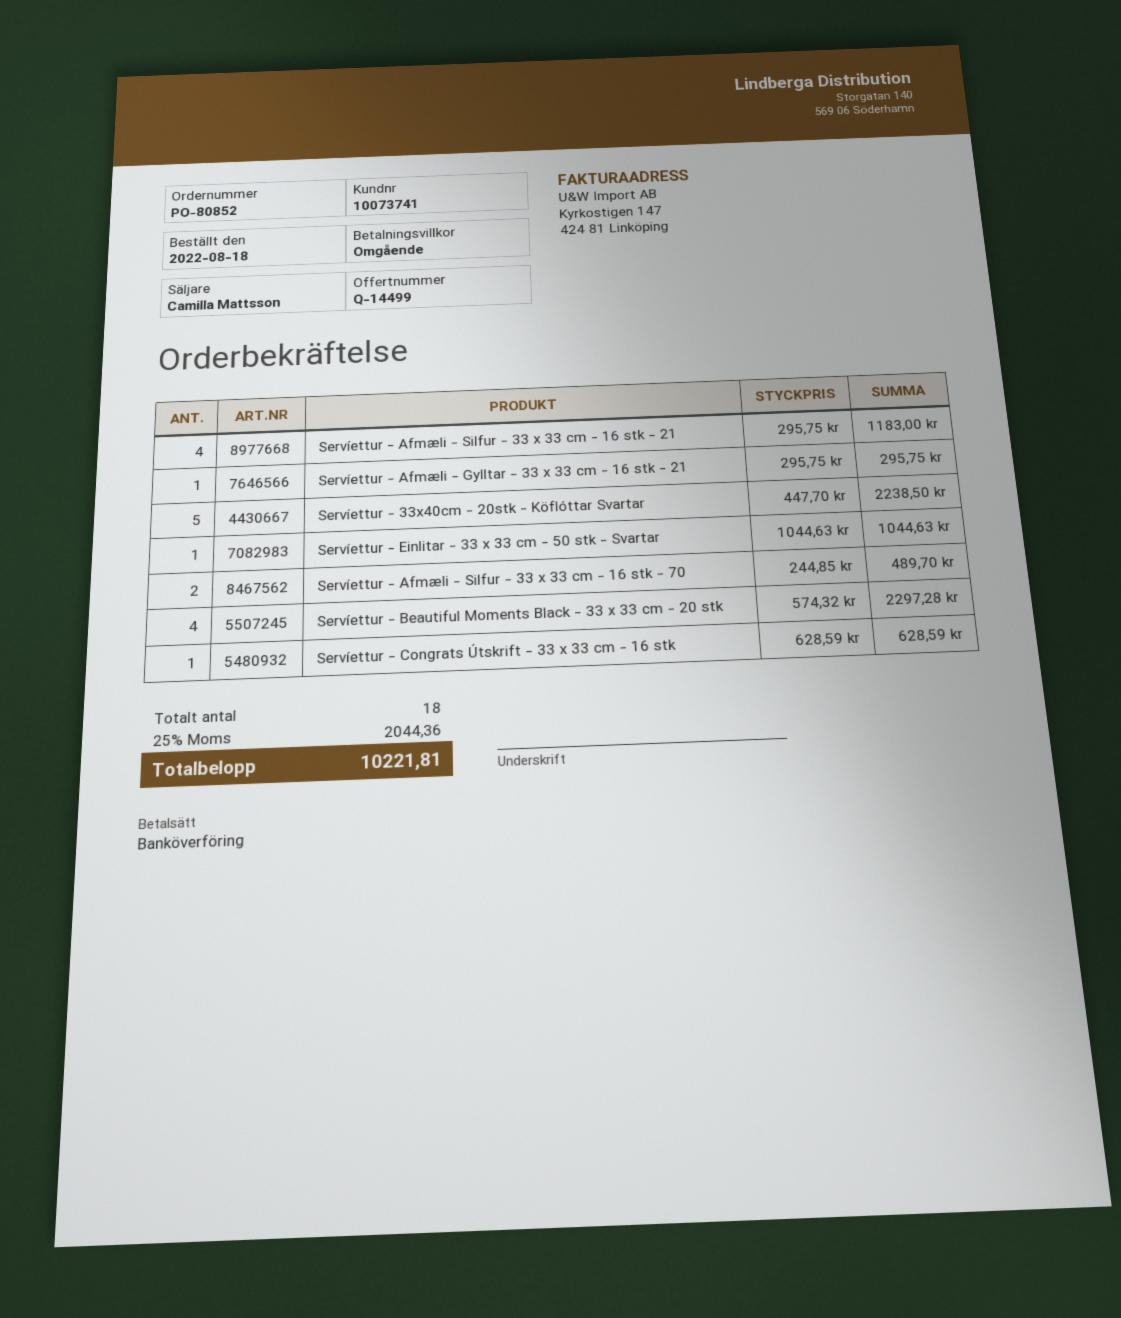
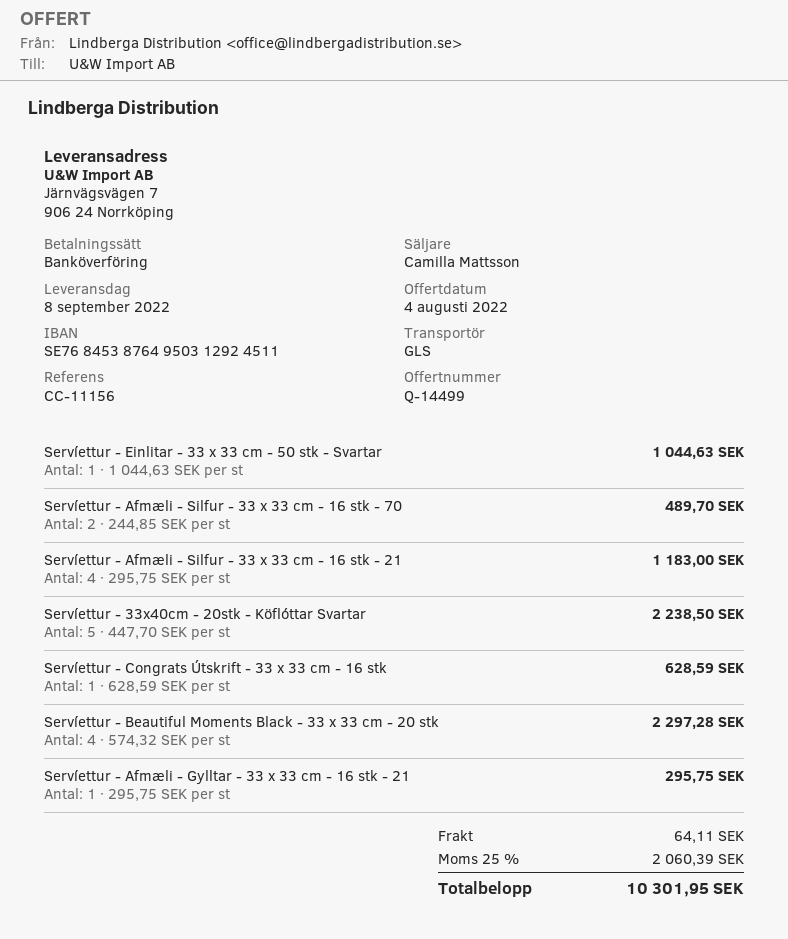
shipping: none -> 64.11
tax: 25% = 2044.36 -> 25% = 2060.39
total: 10221.81 -> 10301.95

